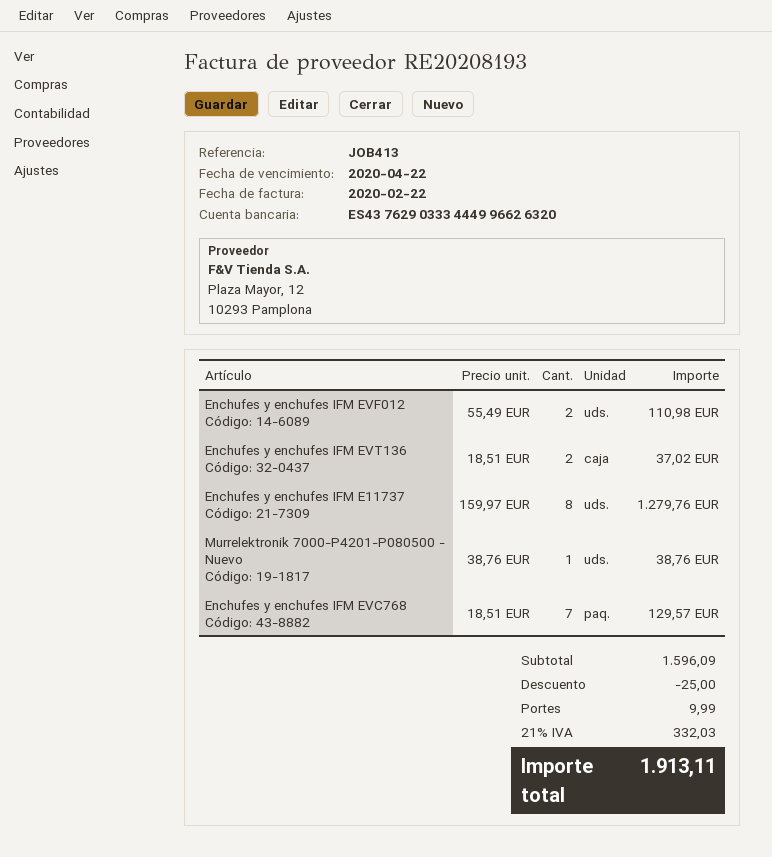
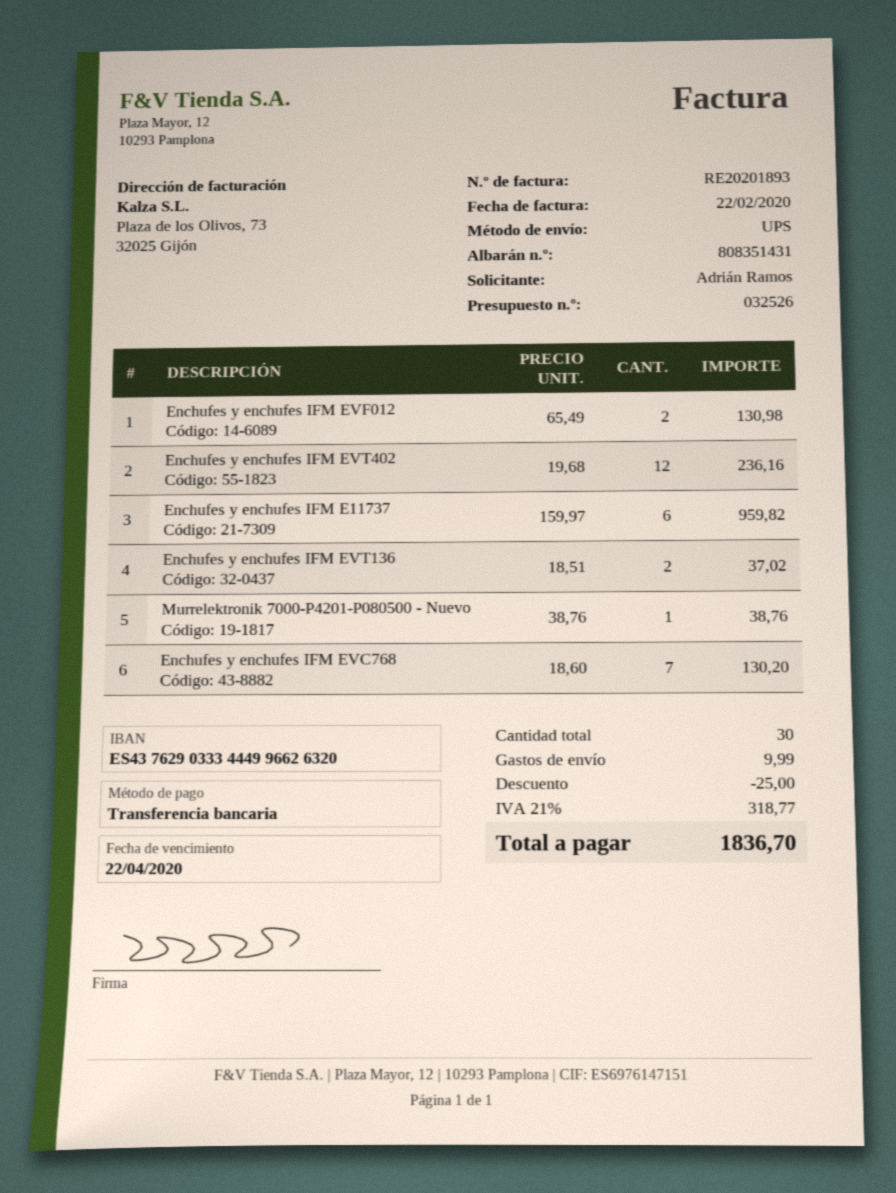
invoice number: RE20208193 -> RE20201893
Enchufes y enchufes IFM EVF012: 2 x 55.49 = 110.98 -> 2 x 65.49 = 130.98
Enchufes y enchufes IFM E11737: 8 x 159.97 = 1279.76 -> 6 x 159.97 = 959.82
Enchufes y enchufes IFM EVC768: 7 x 18.51 = 129.57 -> 7 x 18.60 = 130.20
Enchufes y enchufes IFM EVT402: none -> 12 x 19.68 = 236.16
tax: 21% = 332.03 -> 21% = 318.77
total: 1913.11 -> 1836.70

